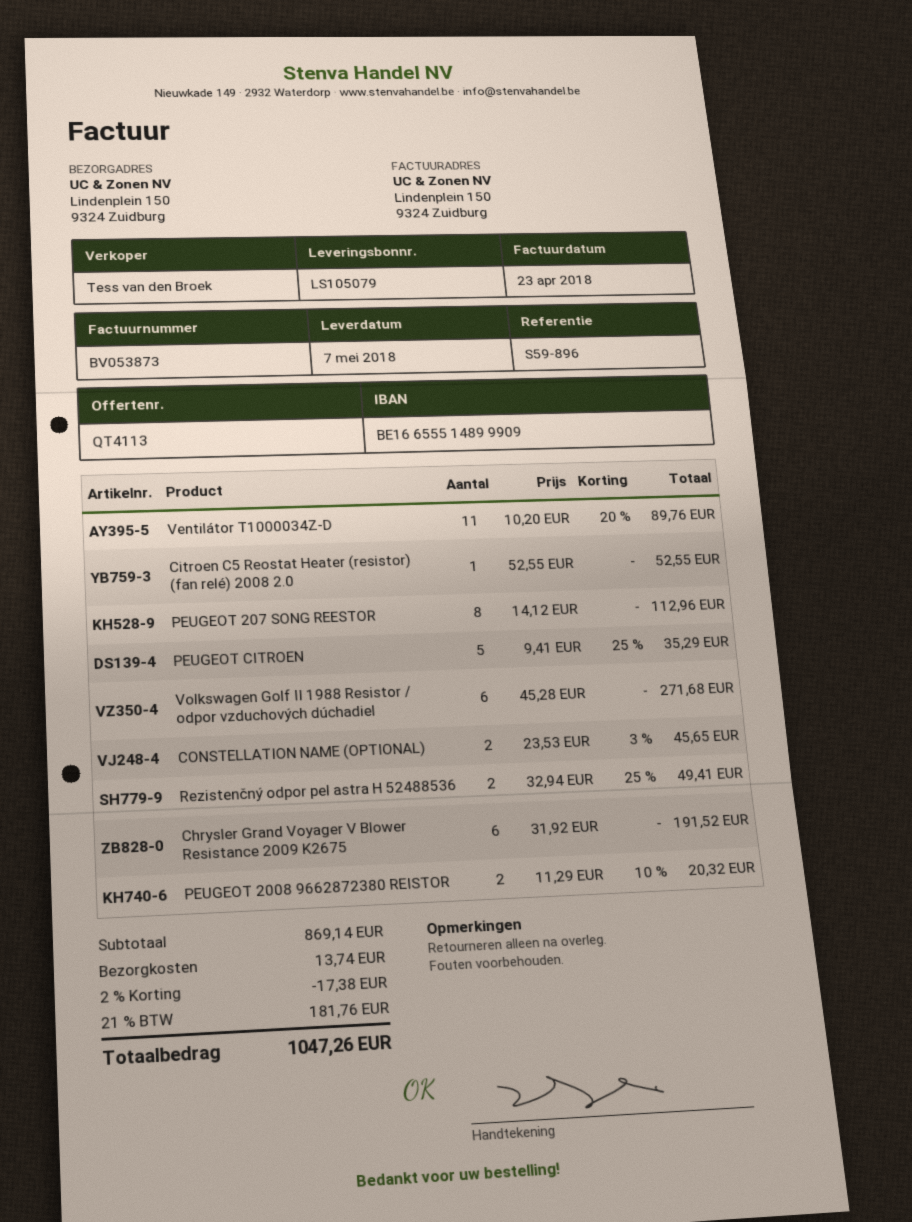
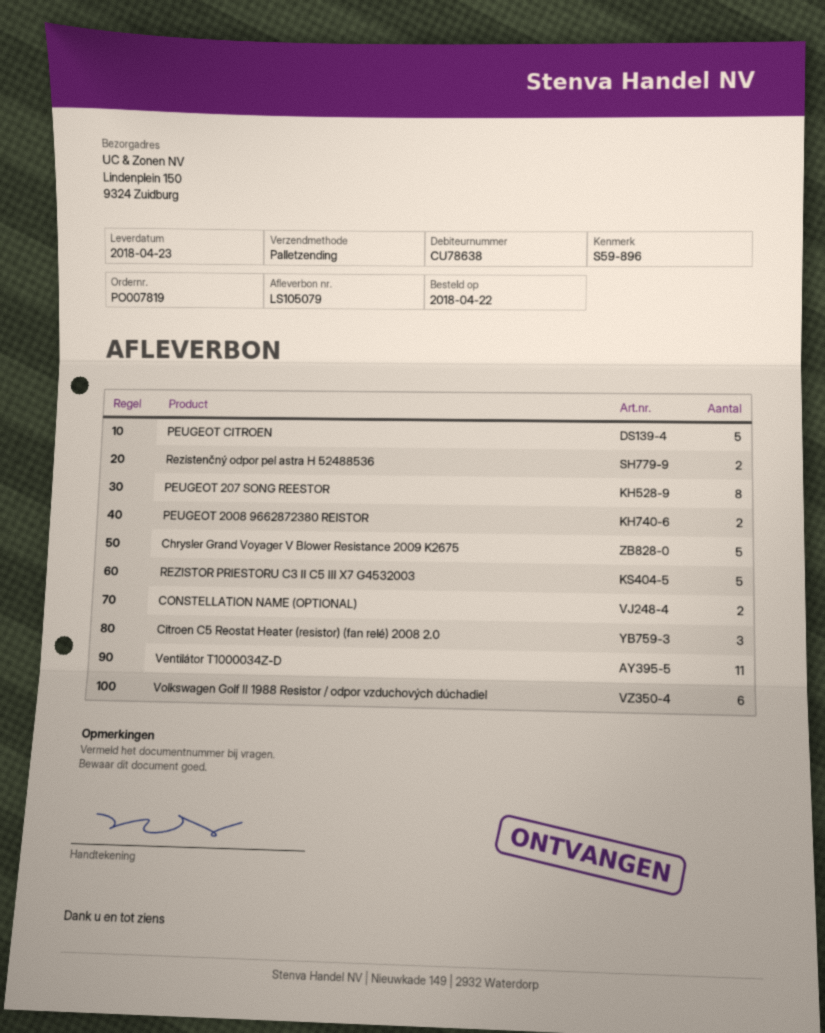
delivery date: 2018-05-07 -> 2018-04-23
Citroen C5 Reostat Heater (resistor) (fan relé) 2008 2.0: 1 -> 3
Chrysler Grand Voyager V Blower Resistance 2009 K2675: 6 -> 5
REZISTOR PRIESTORU C3 II C5 III X7 G4532003: none -> 5

